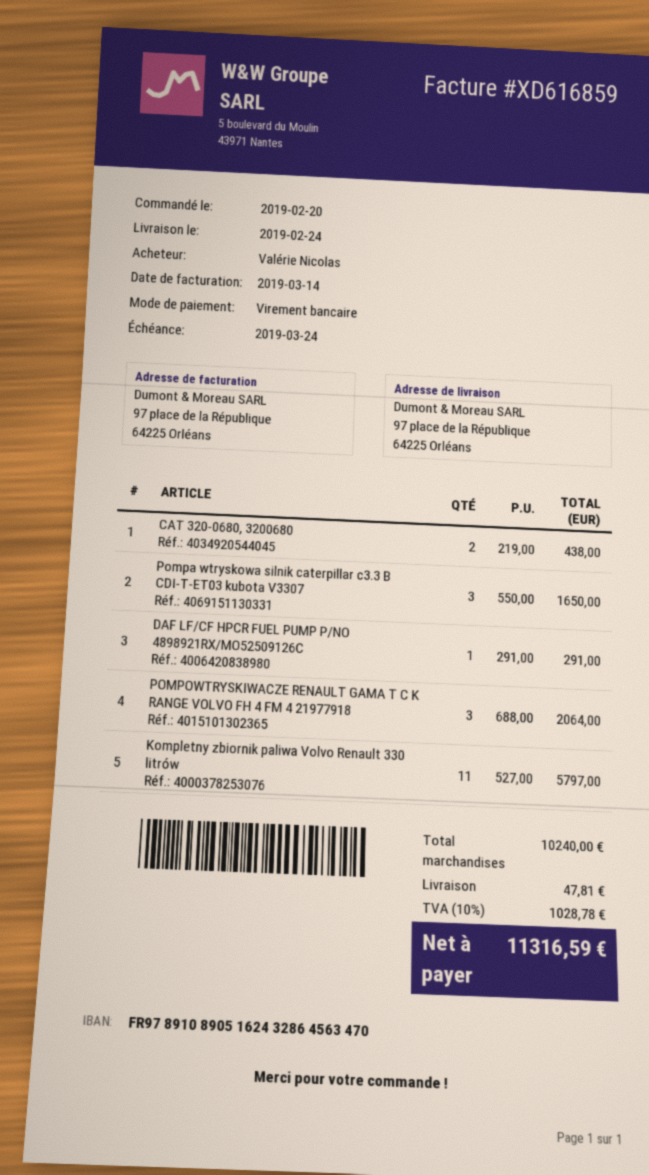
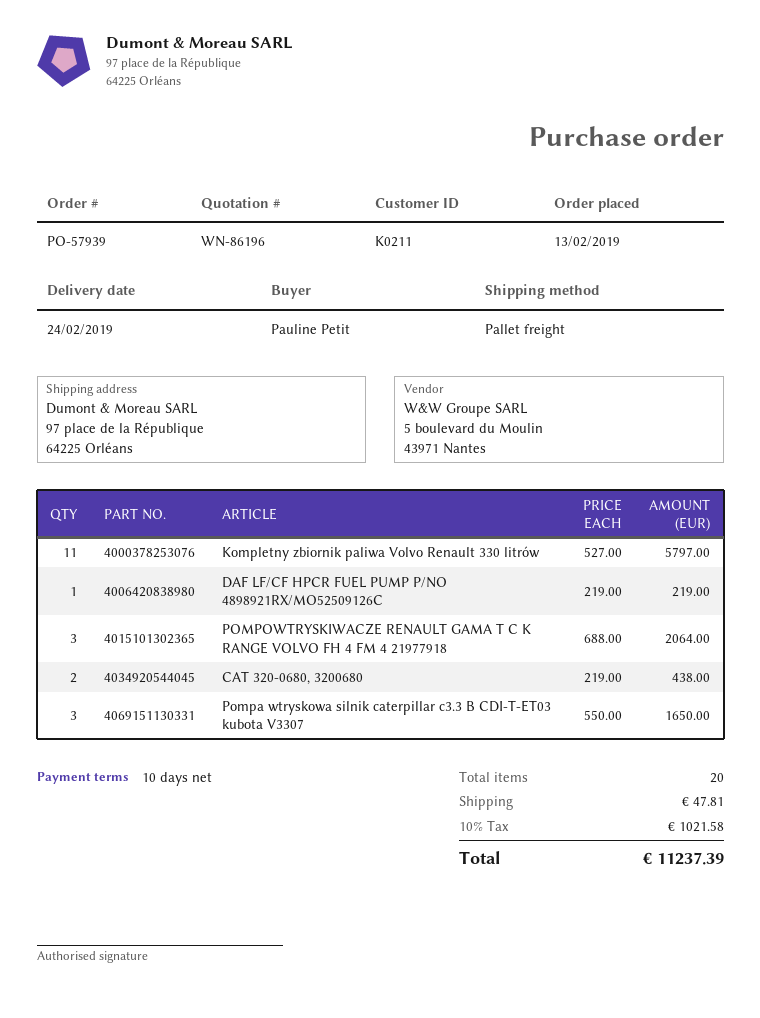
order date: 2019-02-20 -> 2019-02-13
ordered by: Valérie Nicolas -> Pauline Petit
DAF LF/CF HPCR FUEL PUMP P/NO 4898921RX/MO52509126C: 1 x 291.00 = 291.00 -> 1 x 219.00 = 219.00
tax: 10% = 1028.78 -> 10% = 1021.58
total: 11316.59 -> 11237.39

